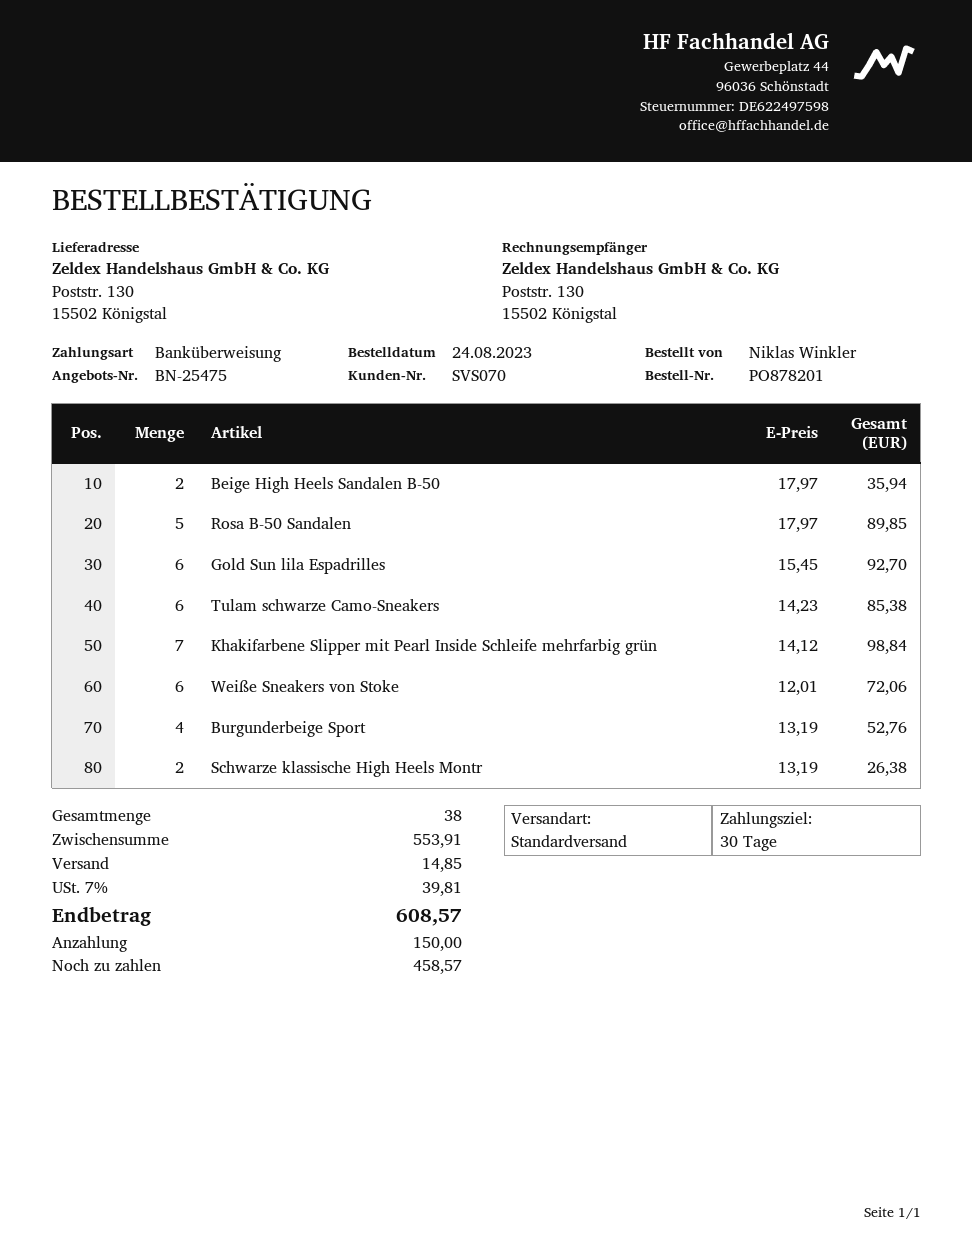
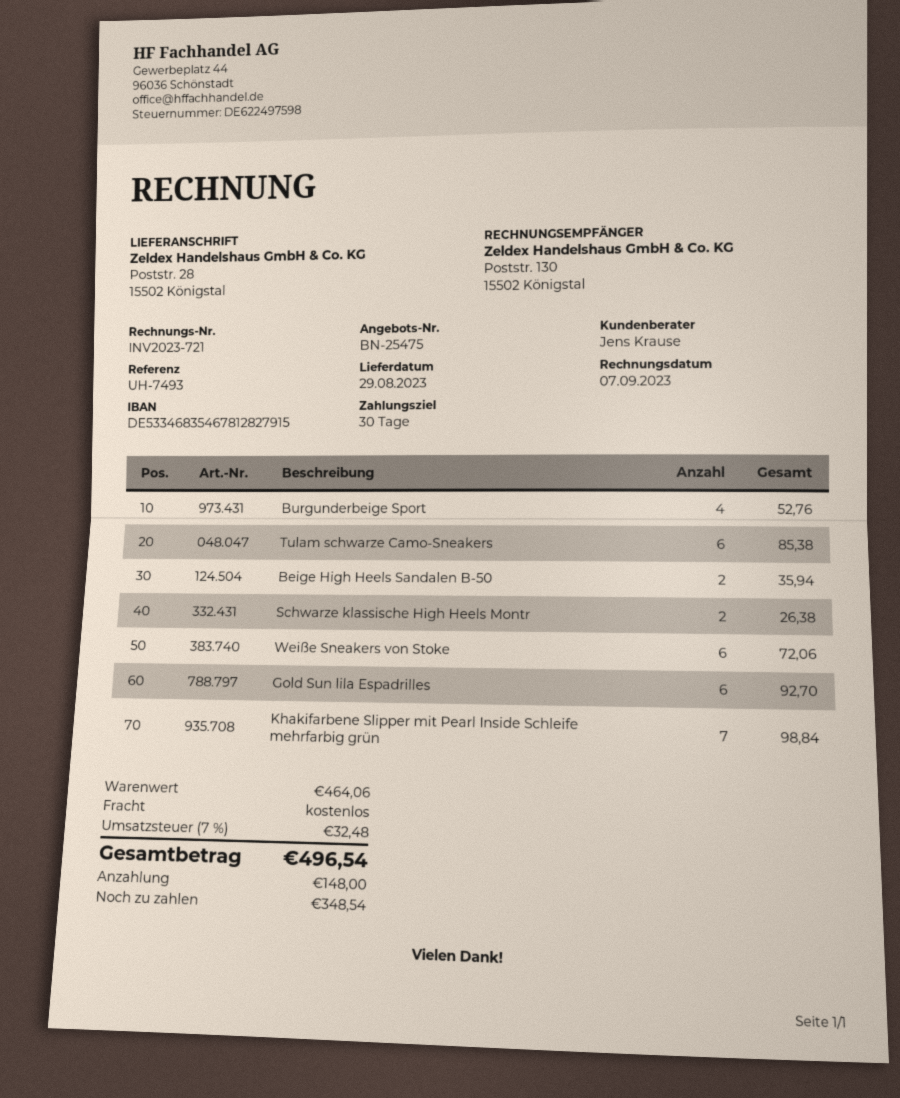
ship to: Poststr. 130, 15502 Königstal -> Poststr. 28, 15502 Königstal
Rosa B-50 Sandalen: 5 for 89.85 -> none
subtotal: 553.91 -> 464.06
shipping: 14.85 -> 0.00
tax: 7% = 39.81 -> 7% = 32.48
total: 608.57 -> 496.54
deposit: 150.00 -> 148.00
balance: 458.57 -> 348.54

